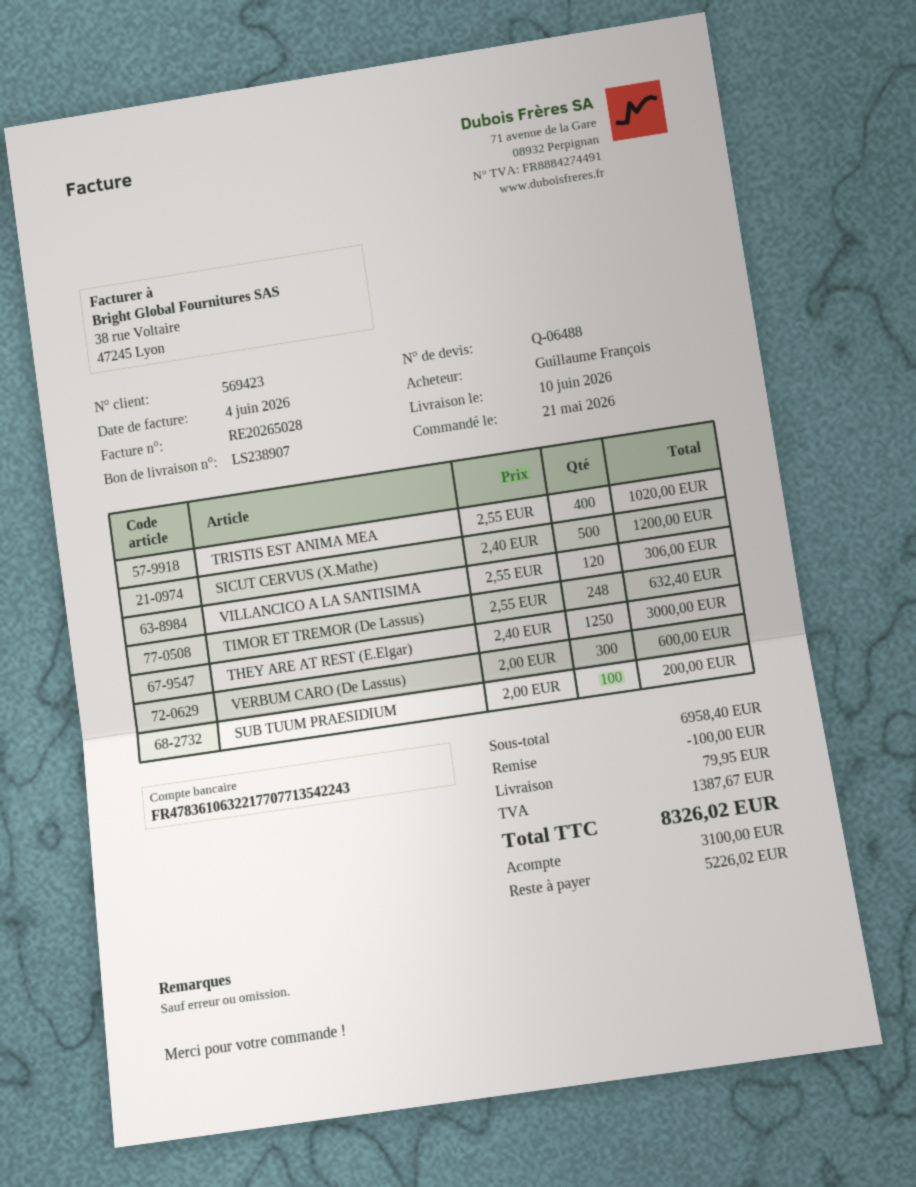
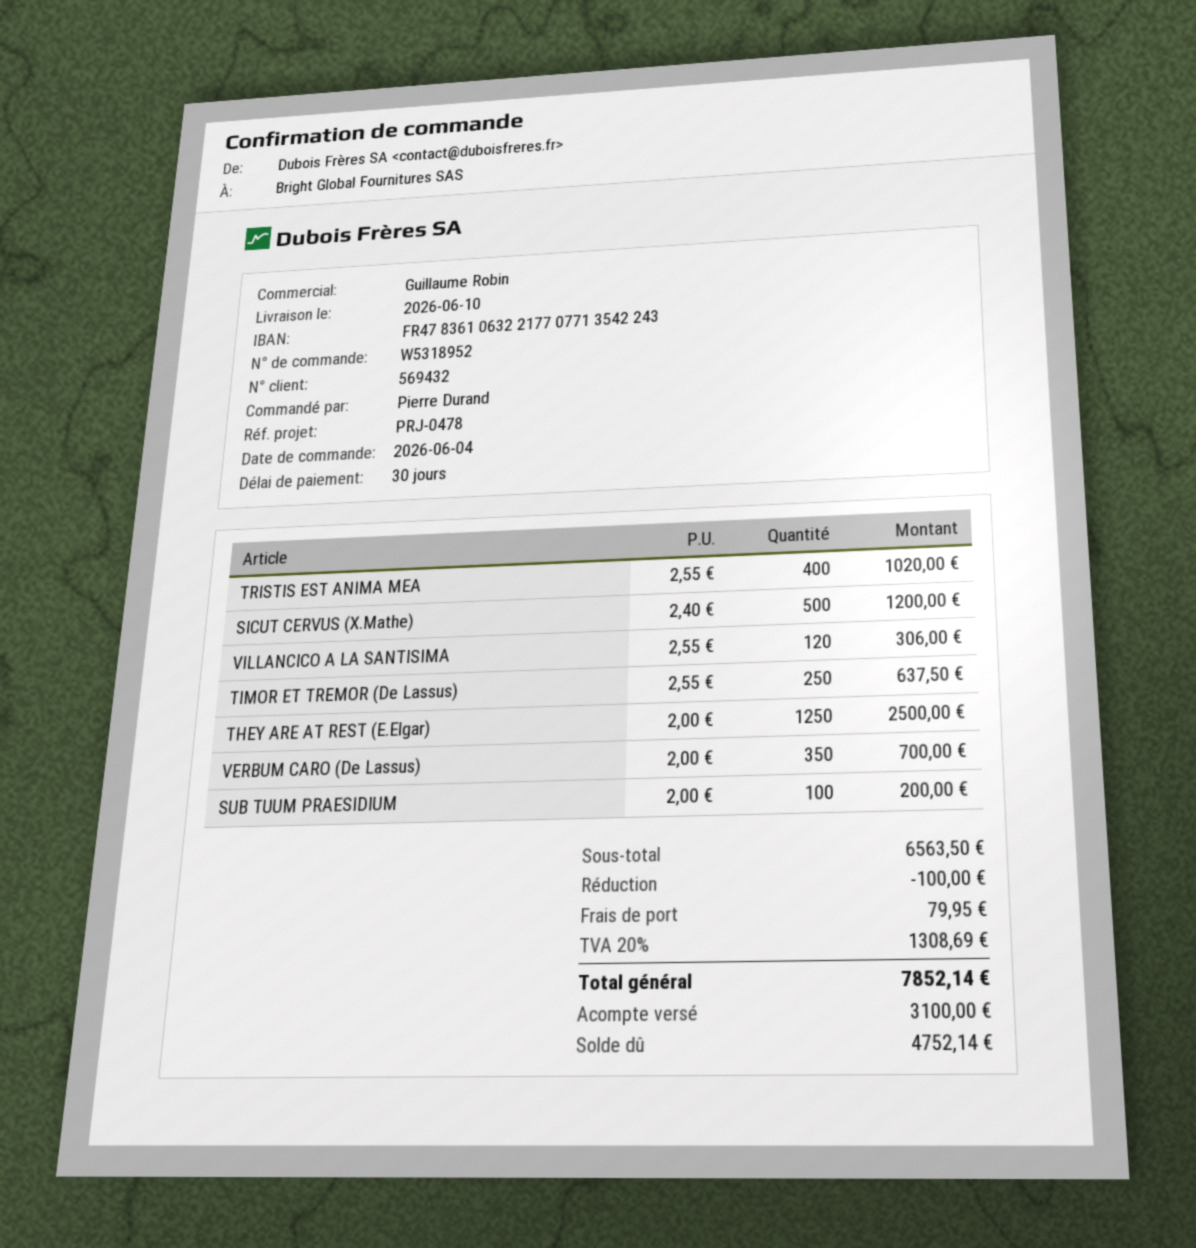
order date: 2026-05-21 -> 2026-06-04
customer number: 569423 -> 569432
ordered by: Guillaume François -> Pierre Durand
TIMOR ET TREMOR (De Lassus): 248 x 2.55 = 632.40 -> 250 x 2.55 = 637.50
THEY ARE AT REST (E.Elgar): 1250 x 2.40 = 3000.00 -> 1250 x 2.00 = 2500.00
VERBUM CARO (De Lassus): 300 x 2.00 = 600.00 -> 350 x 2.00 = 700.00
subtotal: 6958.40 -> 6563.50
tax: 1387.67 -> 1308.69
total: 8326.02 -> 7852.14
balance: 5226.02 -> 4752.14

